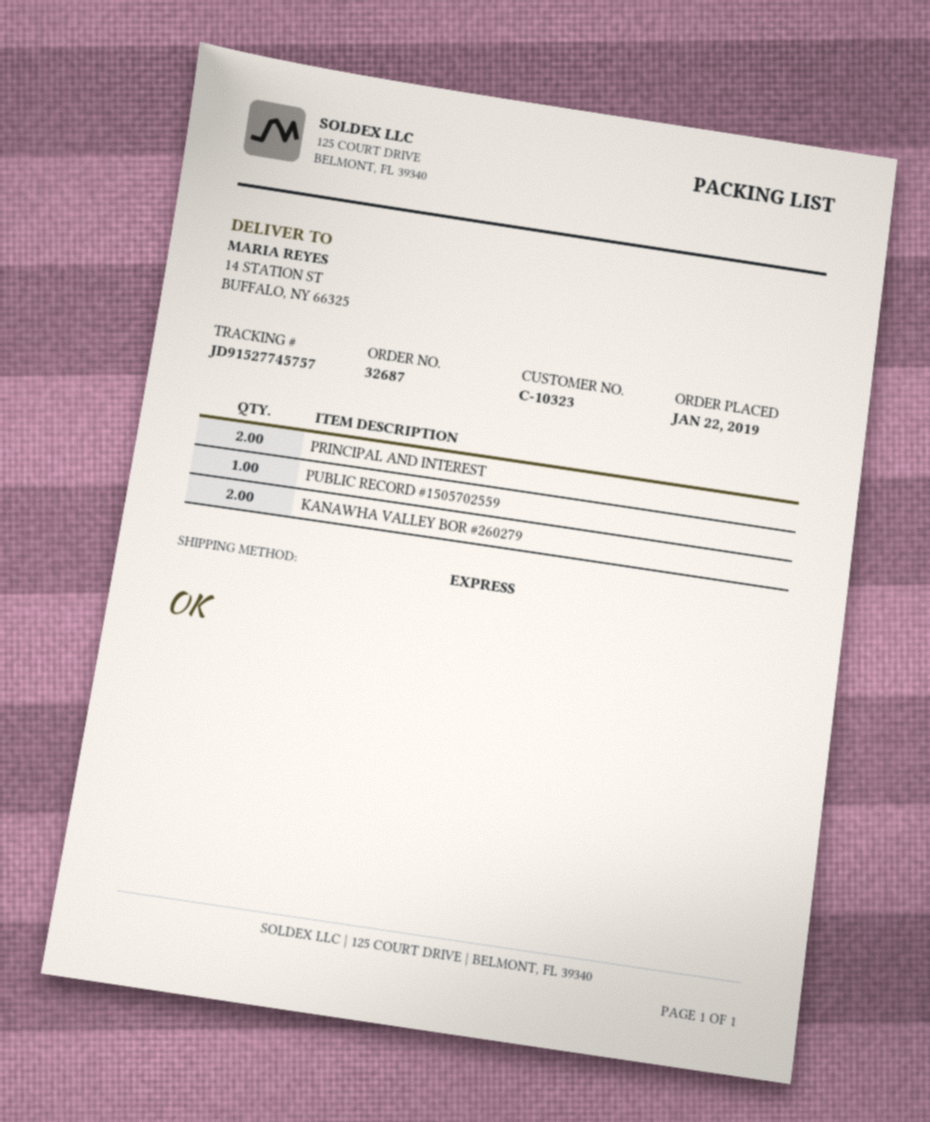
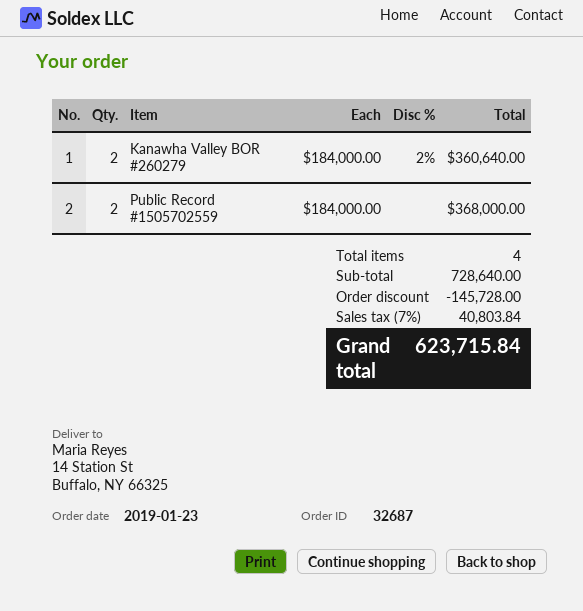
order date: 2019-01-22 -> 2019-01-23
PRINCIPAL AND INTEREST: 2 -> none
PUBLIC RECORD #1505702559: 1 -> 2

